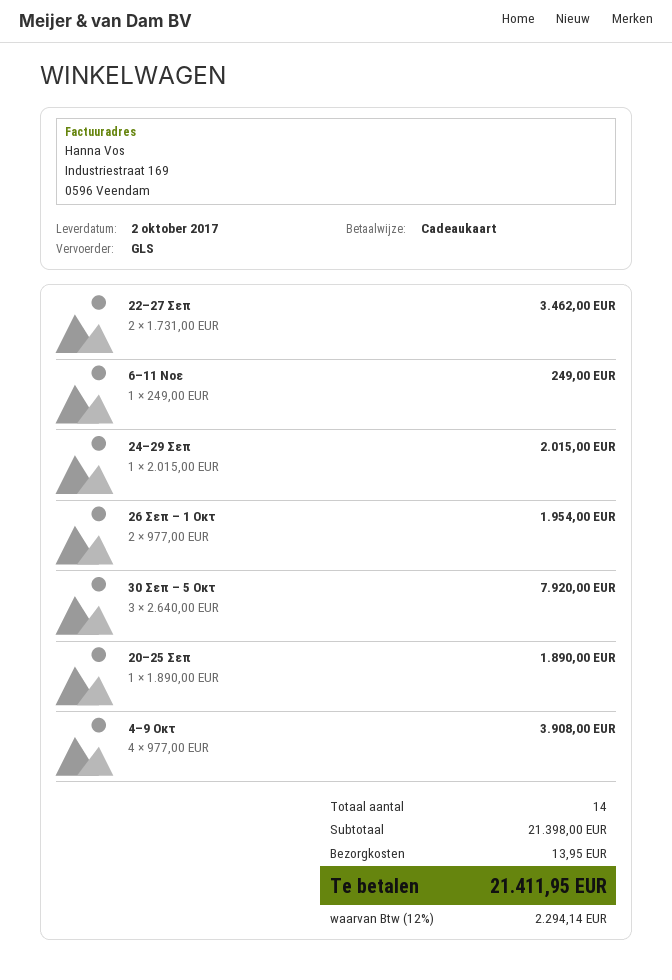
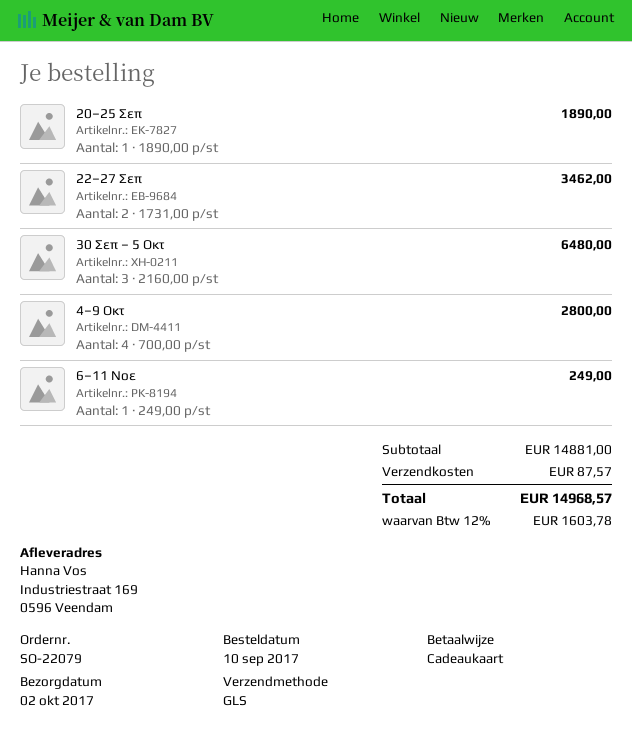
24–29 Σεπ: 1 x 2015.00 = 2015.00 -> none
26 Σεπ – 1 Οκτ: 2 x 977.00 = 1954.00 -> none
30 Σεπ – 5 Οκτ: 3 x 2640.00 = 7920.00 -> 3 x 2160.00 = 6480.00
4–9 Οκτ: 4 x 977.00 = 3908.00 -> 4 x 700.00 = 2800.00
subtotal: 21398.00 -> 14881.00
shipping: 13.95 -> 87.57
tax: 12% = 2294.14 -> 12% = 1603.78
total: 21411.95 -> 14968.57

